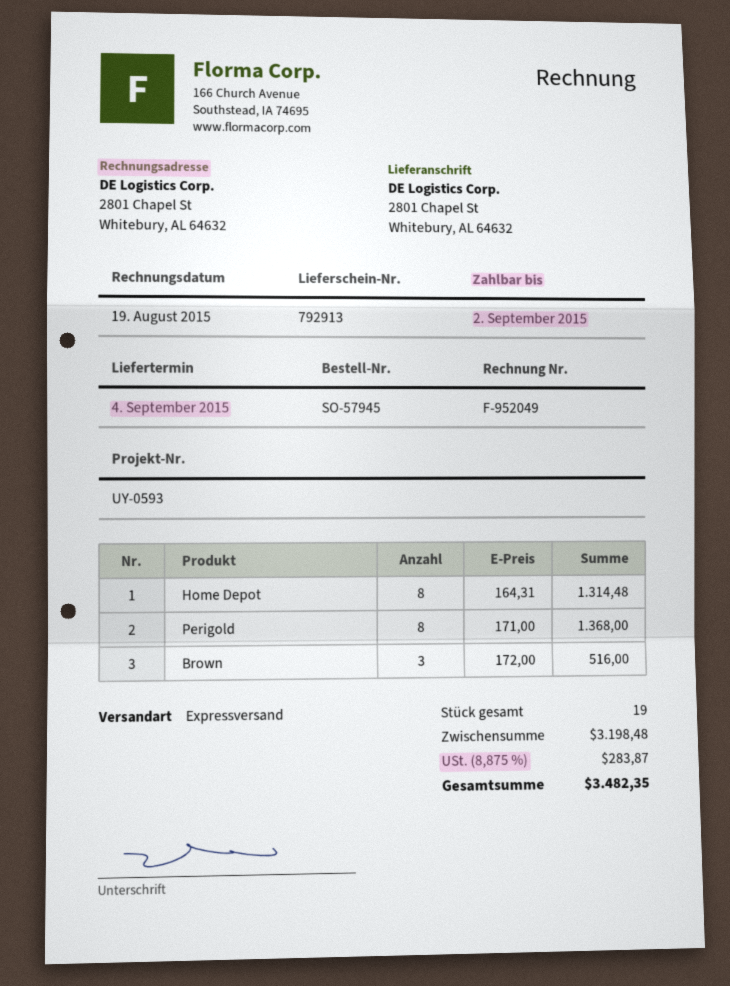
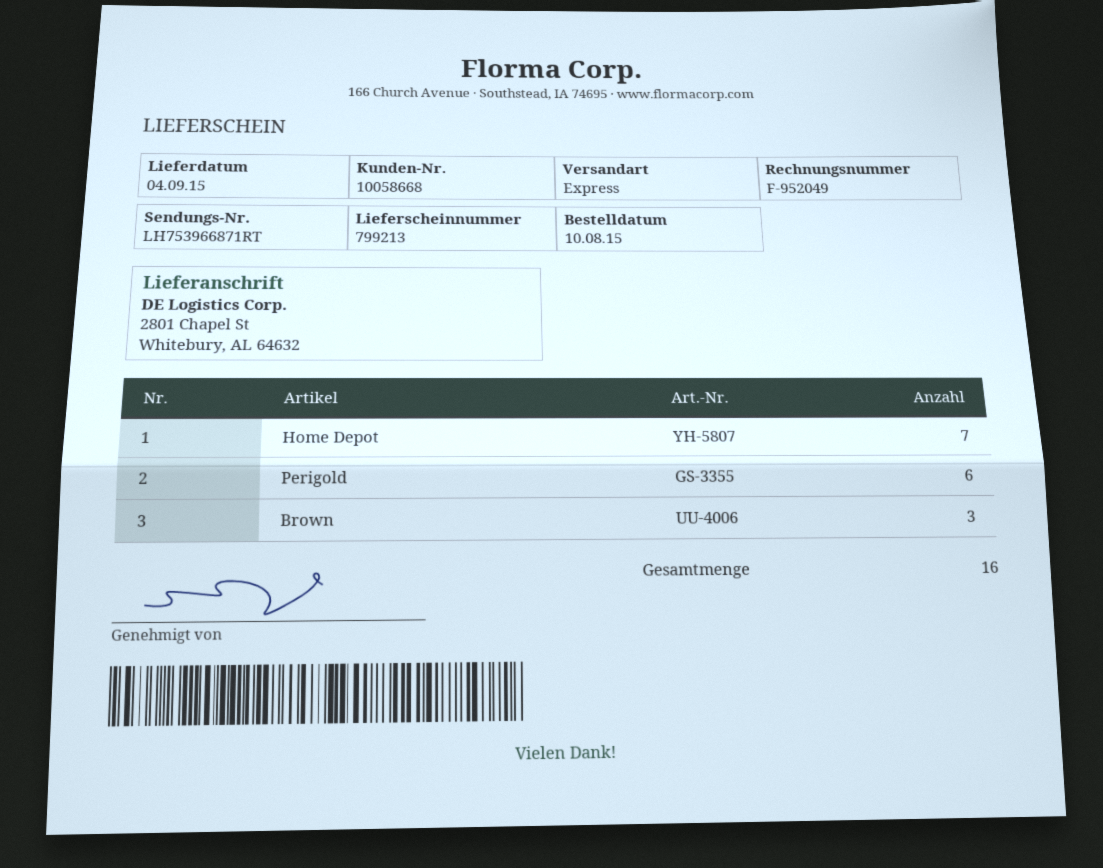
delivery note number: 792913 -> 799213
Home Depot: 8 -> 7
Perigold: 8 -> 6
total quantity: 19 -> 16

